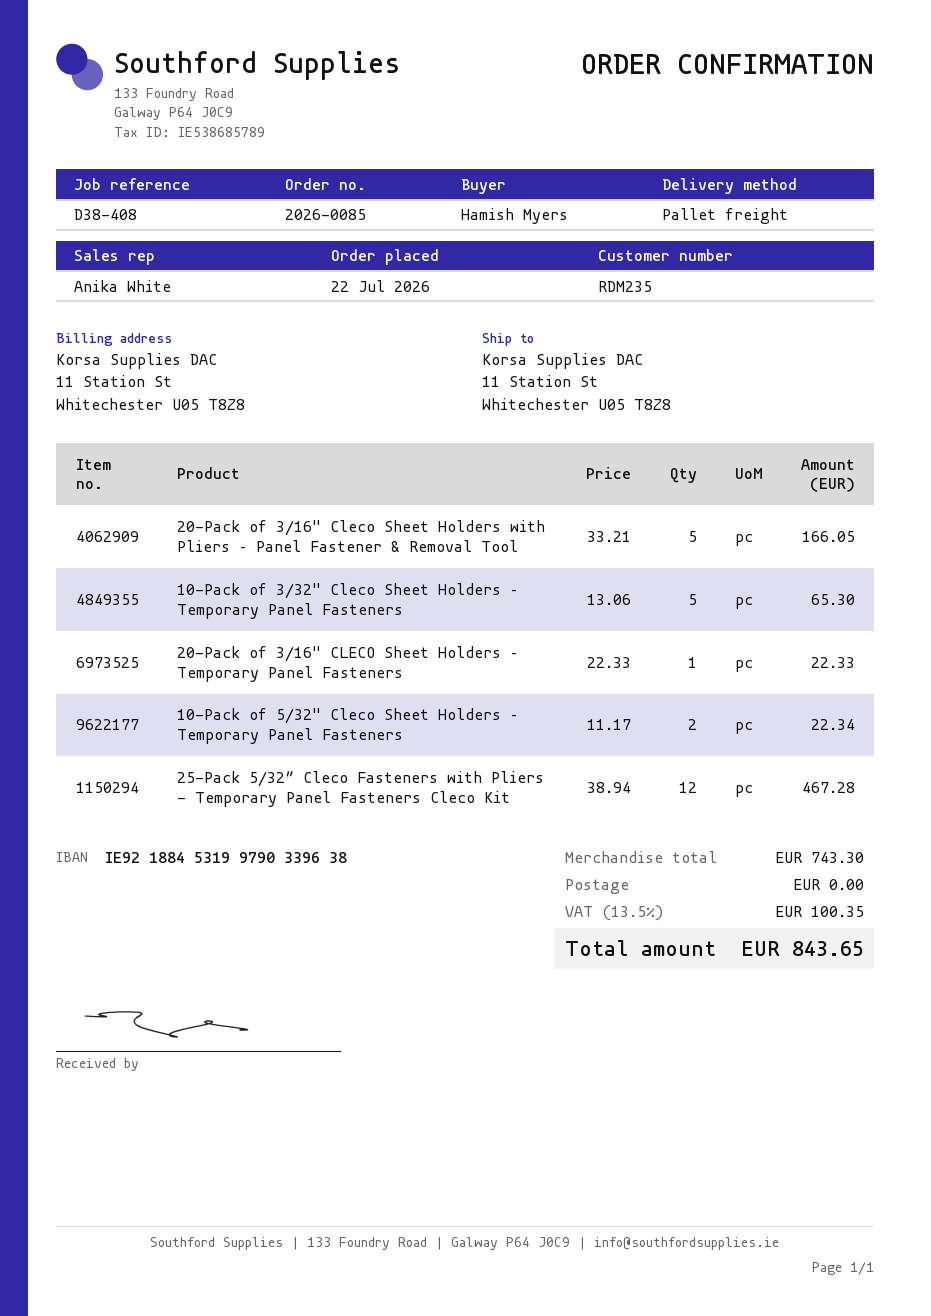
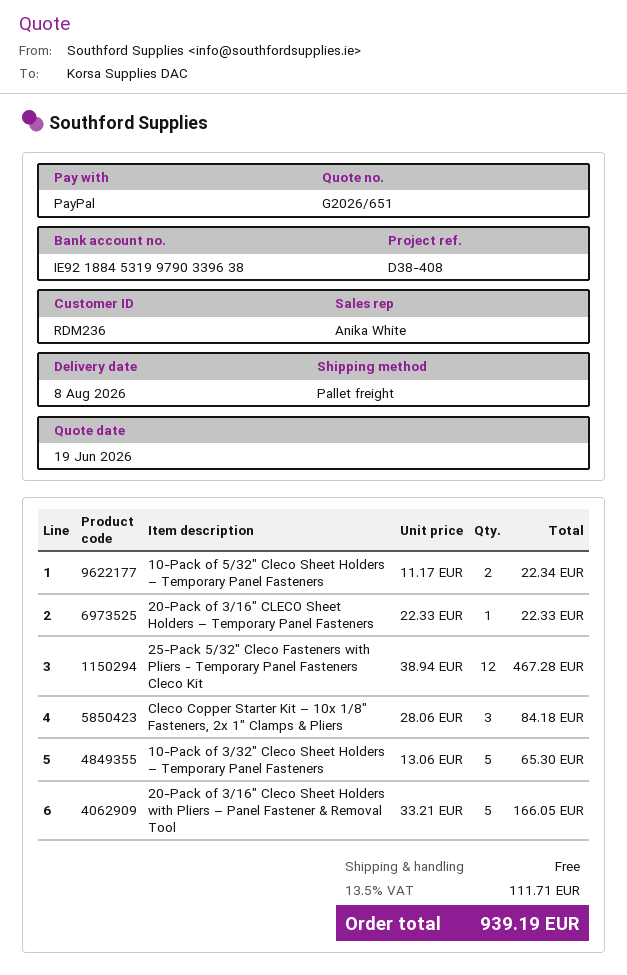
customer number: RDM235 -> RDM236
Cleco Copper Starter Kit – 10x 1/8" Fasteners, 2x 1" Clamps & Pliers: none -> 3 x 28.06 = 84.18
tax: 13.5% = 100.35 -> 13.5% = 111.71
total: 843.65 -> 939.19

